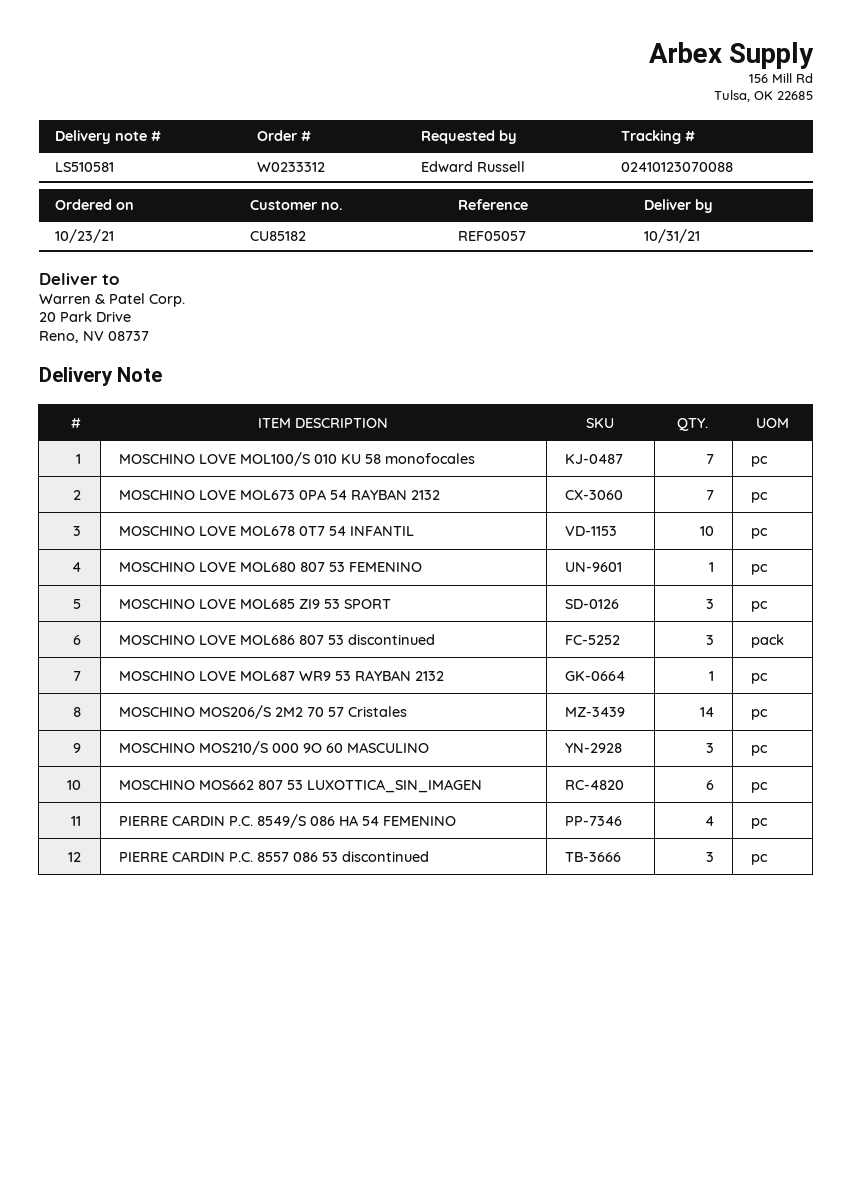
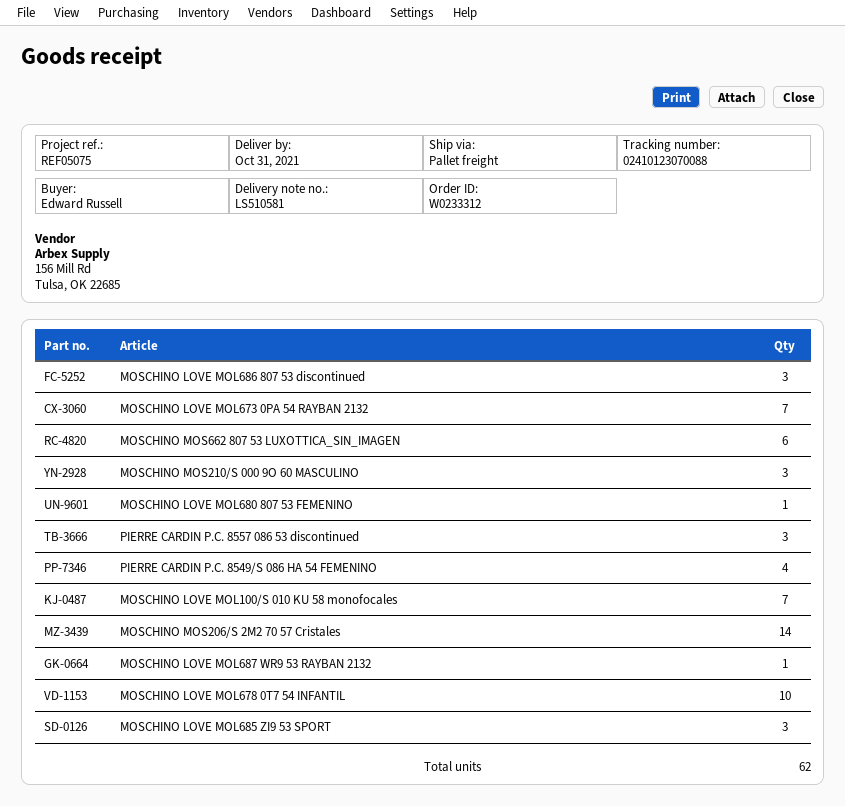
reference: REF05057 -> REF05075

